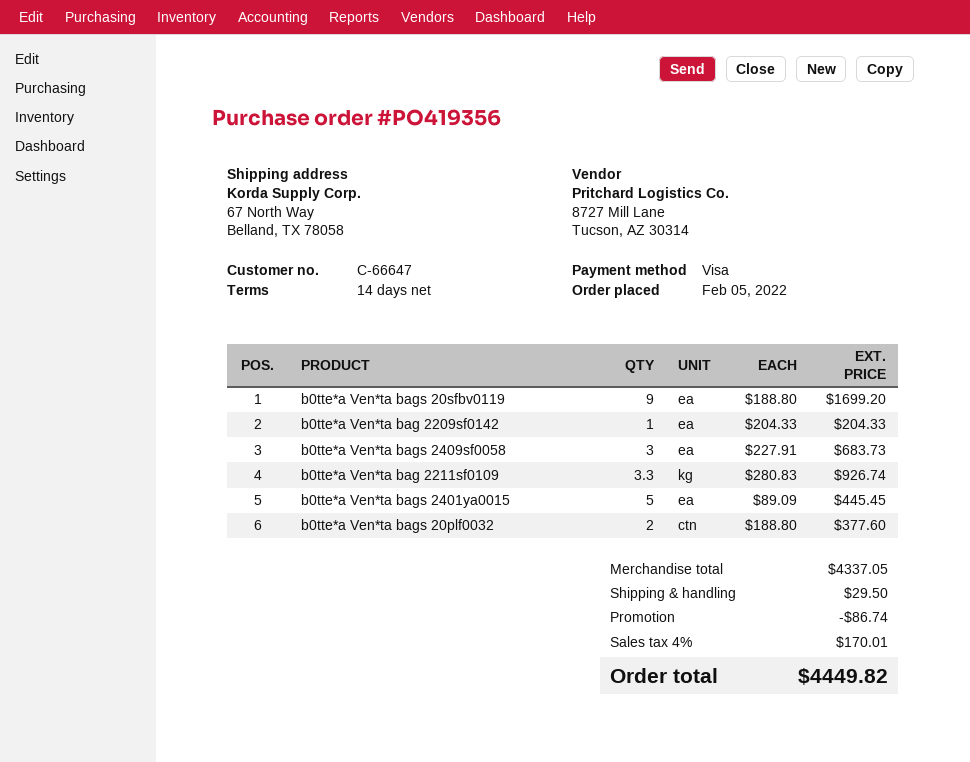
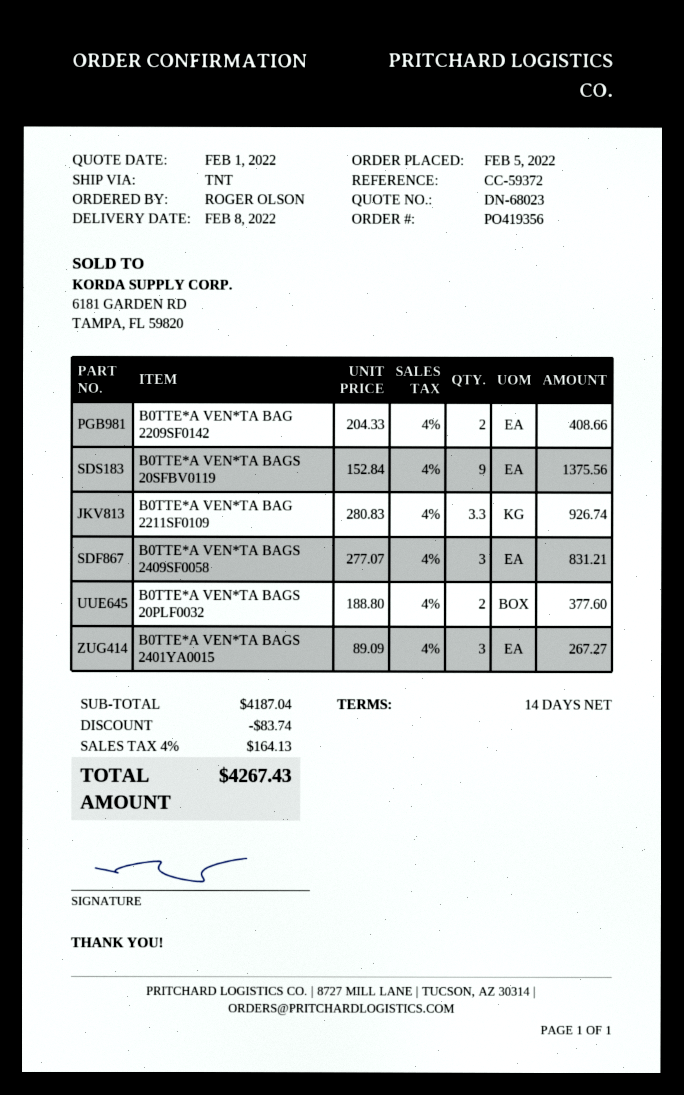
b0tte*a Ven*ta bags 20sfbv0119: 9 x 188.80 = 1699.20 -> 9 x 152.84 = 1375.56
b0tte*a Ven*ta bag 2209sf0142: 1 x 204.33 = 204.33 -> 2 x 204.33 = 408.66
b0tte*a Ven*ta bags 2409sf0058: 3 x 227.91 = 683.73 -> 3 x 277.07 = 831.21
b0tte*a Ven*ta bags 2401ya0015: 5 x 89.09 = 445.45 -> 3 x 89.09 = 267.27
subtotal: 4337.05 -> 4187.04
discount: 86.74 -> 83.74
shipping: 29.50 -> none
tax: 4% = 170.01 -> 4% = 164.13
total: 4449.82 -> 4267.43

